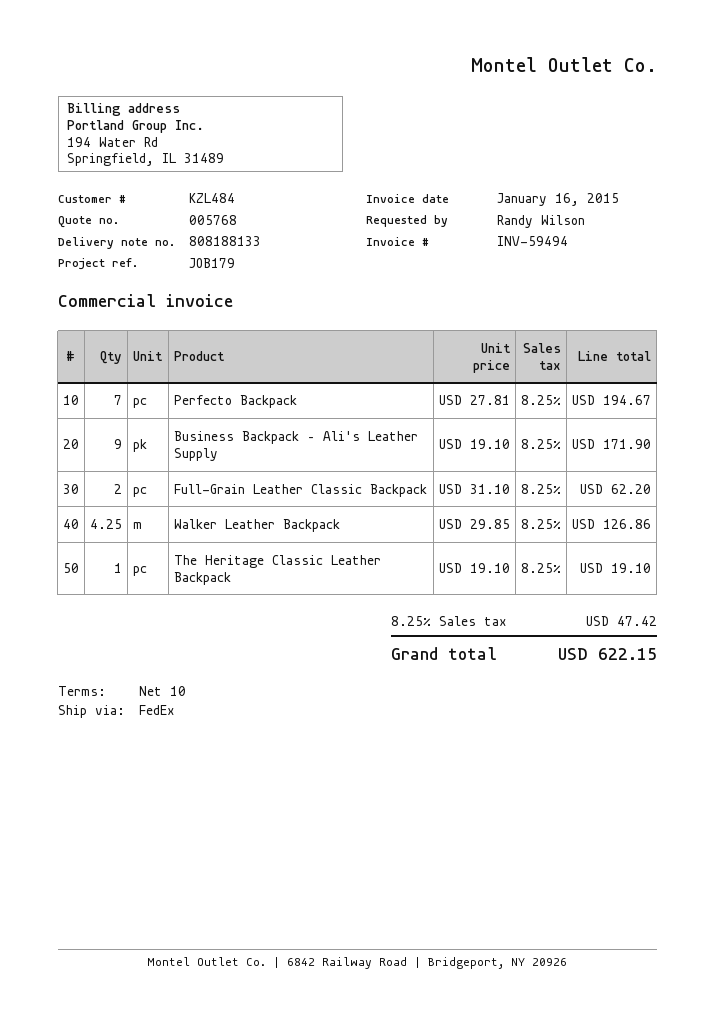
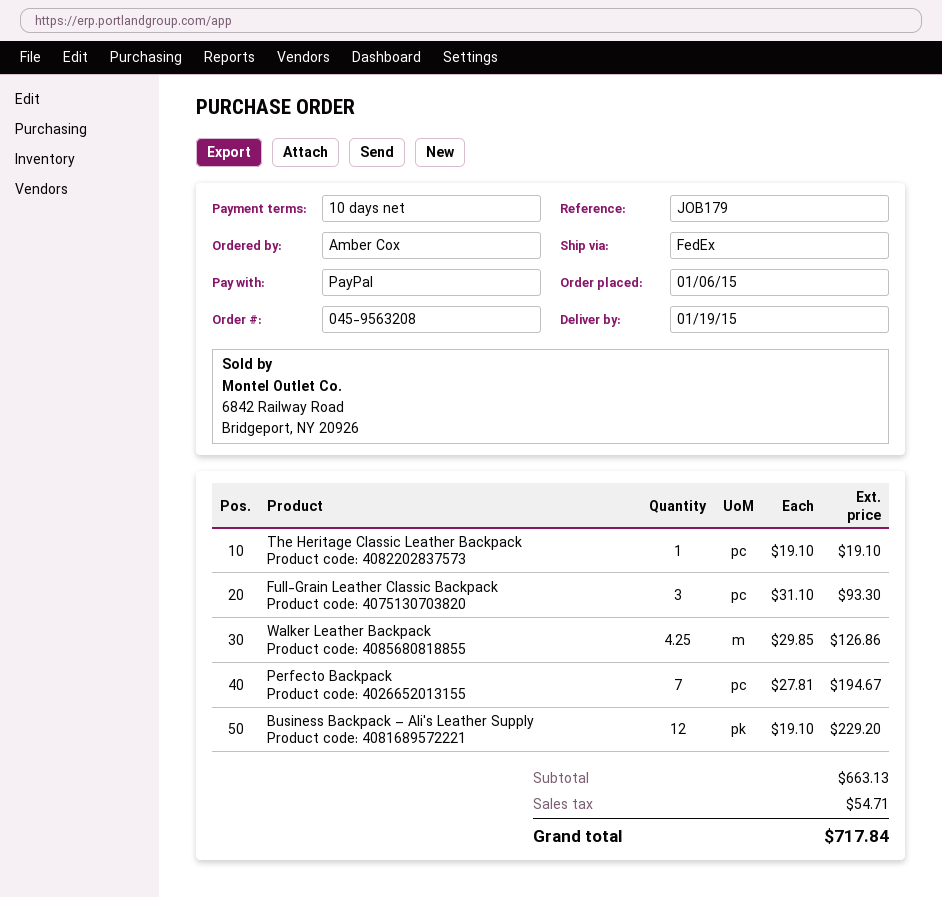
ordered by: Randy Wilson -> Amber Cox
Business Backpack – Ali's Leather Supply: 9 x 19.10 = 171.90 -> 12 x 19.10 = 229.20
Full-Grain Leather Classic Backpack: 2 x 31.10 = 62.20 -> 3 x 31.10 = 93.30
tax: 47.42 -> 54.71
total: 622.15 -> 717.84

